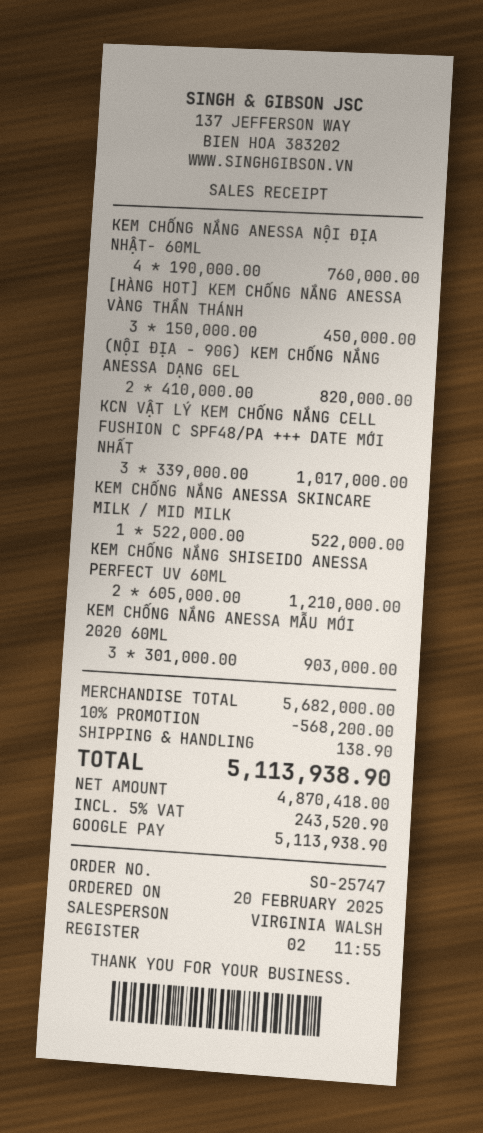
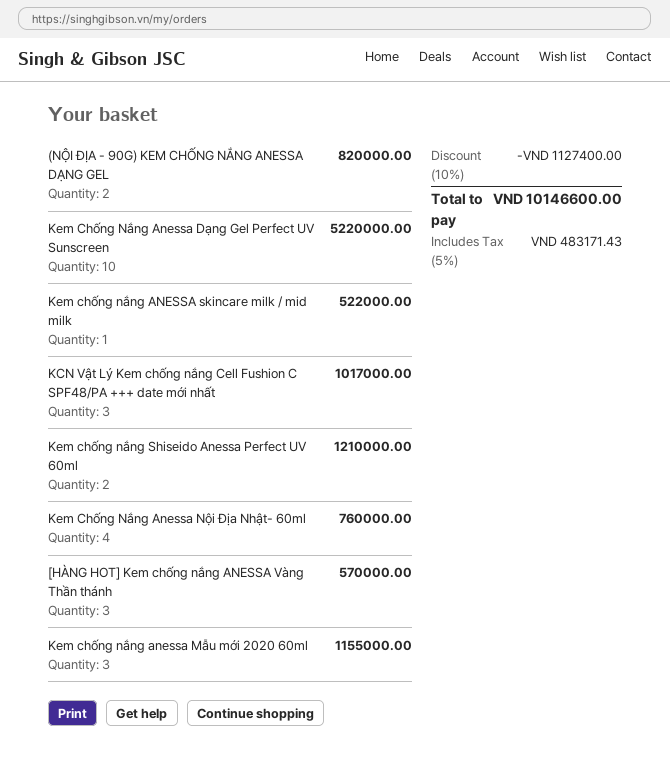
[HÀNG HOT] KEM CHỐNG NẮNG ANESSA VÀNG THẦN THÁNH: 3 for 450000.00 -> 3 for 570000.00
KEM CHỐNG NẮNG ANESSA MẪU MỚI 2020 60ML: 3 for 903000.00 -> 3 for 1155000.00
Kem Chống Nắng Anessa Dạng Gel Perfect UV Sunscreen: none -> 10 for 5220000.00
discount: 10% = 568200.00 -> 10% = 1127400.00
shipping: 138.90 -> none
tax: 5% = 243520.90 -> 5% = 483171.43
total: 5113938.90 -> 10146600.00

